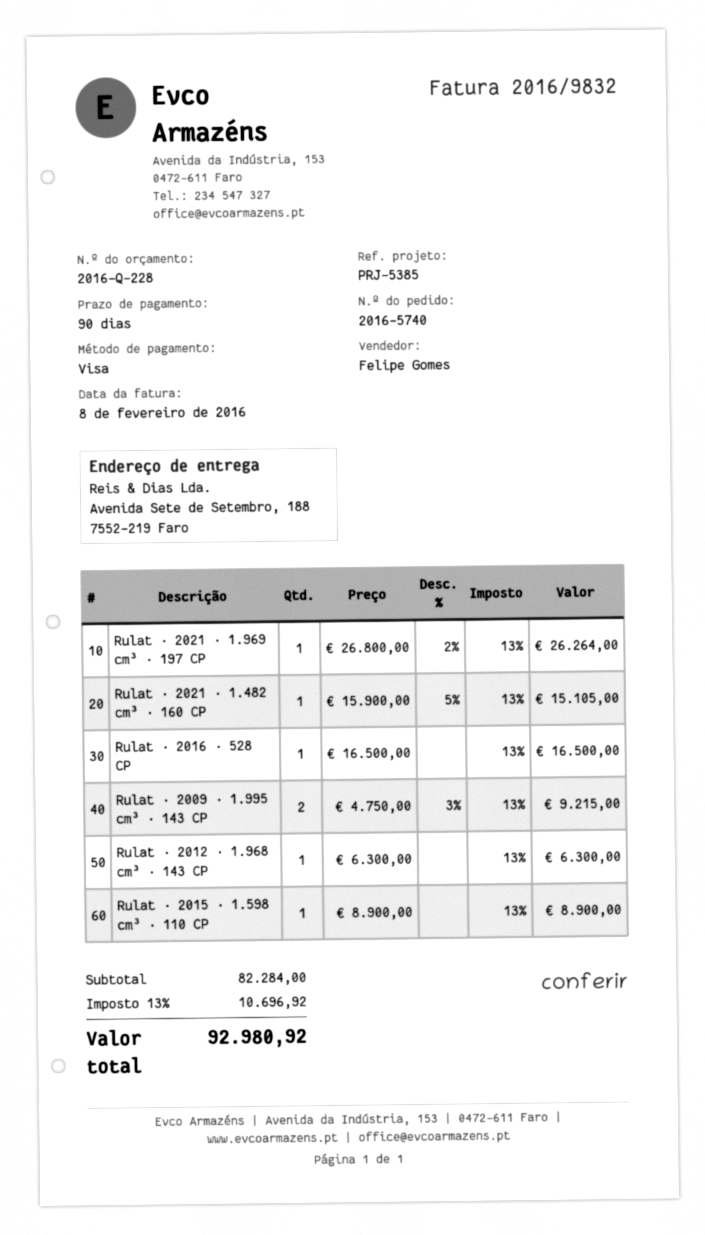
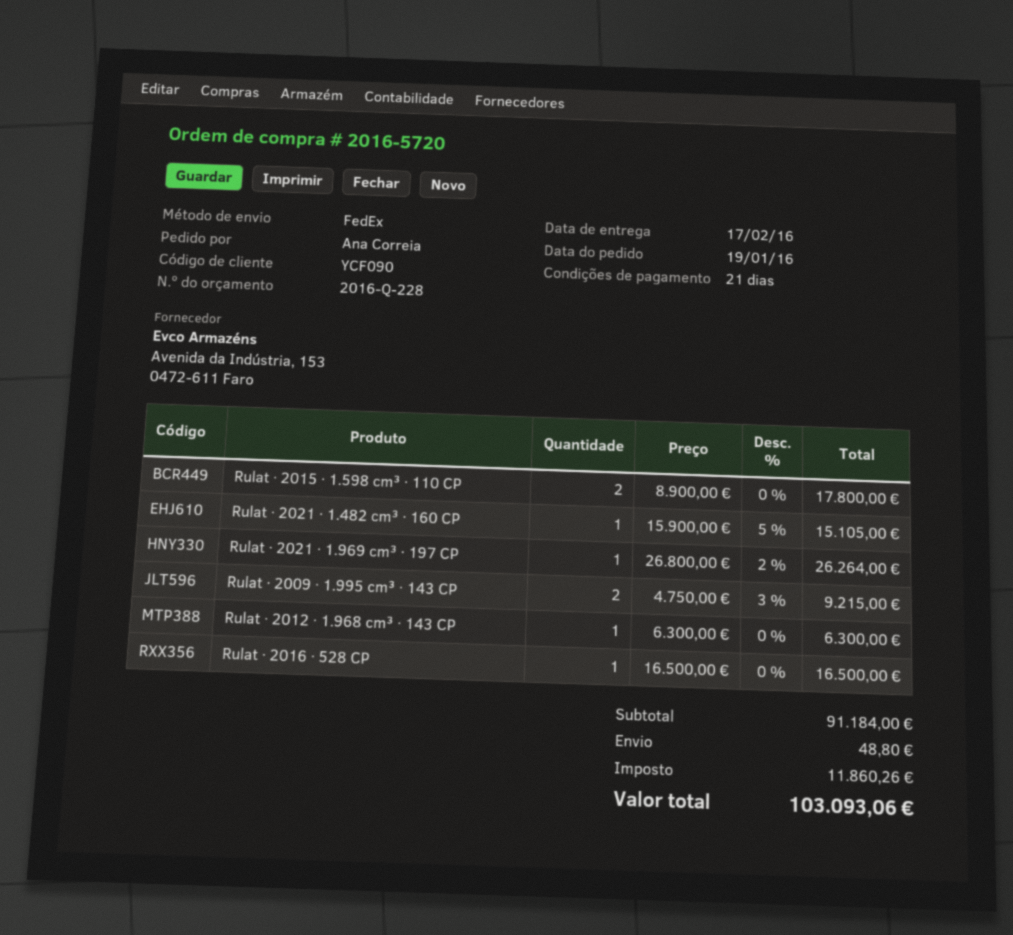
order number: 2016-5740 -> 2016-5720
payment terms: 90 days -> 21 days
Rulat · 2015 · 1.598 cm³ · 110 CP: 1 x 8900.00 = 8900.00 -> 2 x 8900.00 = 17800.00
subtotal: 82284.00 -> 91184.00
shipping: none -> 48.80
tax: 10696.92 -> 11860.26
total: 92980.92 -> 103093.06

